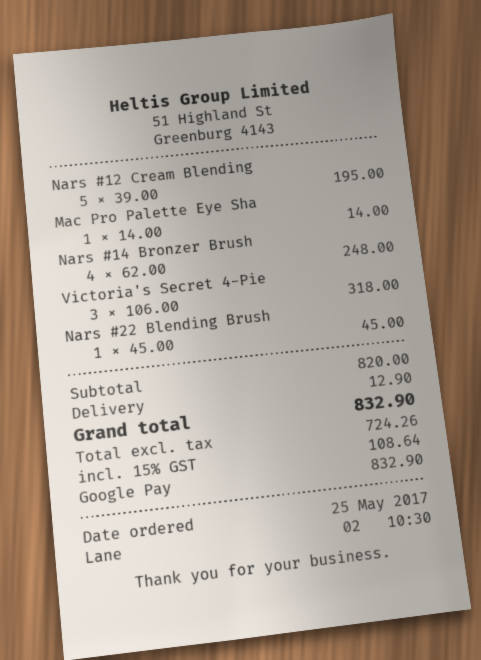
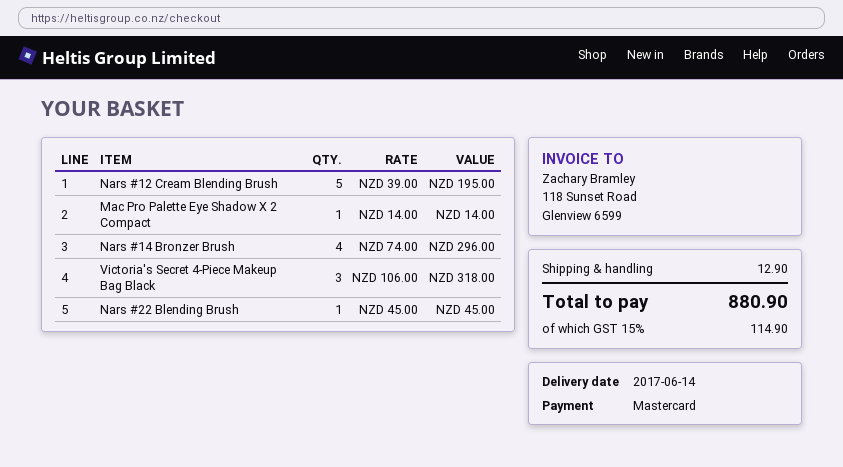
payment method: Google Pay -> Mastercard
Nars #14 Bronzer Brush: 4 x 62.00 = 248.00 -> 4 x 74.00 = 296.00
tax: 15% = 108.64 -> 15% = 114.90
total: 832.90 -> 880.90

